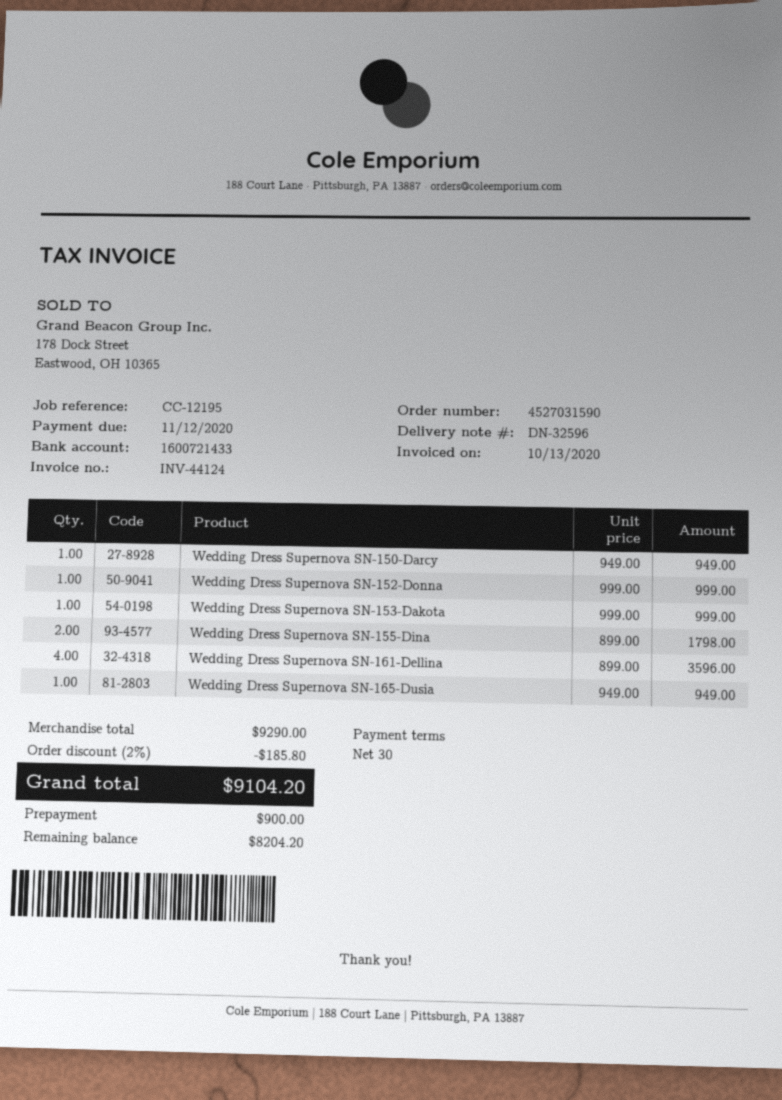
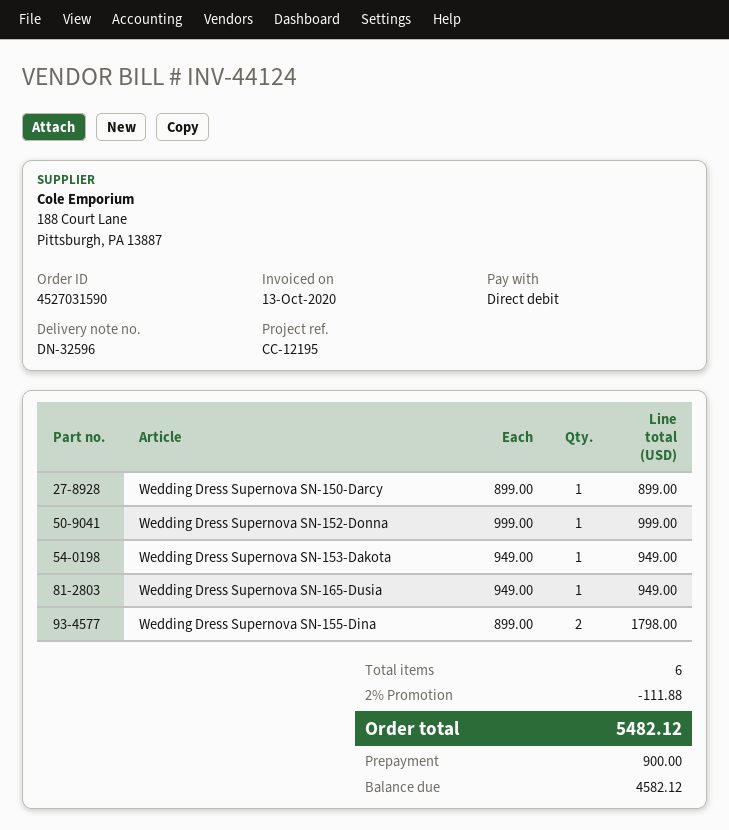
Wedding Dress Supernova SN-150-Darcy: 1 x 949.00 = 949.00 -> 1 x 899.00 = 899.00
Wedding Dress Supernova SN-153-Dakota: 1 x 999.00 = 999.00 -> 1 x 949.00 = 949.00
Wedding Dress Supernova SN-161-Dellina: 4 x 899.00 = 3596.00 -> none
discount: 2% = 185.80 -> 2% = 111.88
total: 9104.20 -> 5482.12
balance: 8204.20 -> 4582.12

